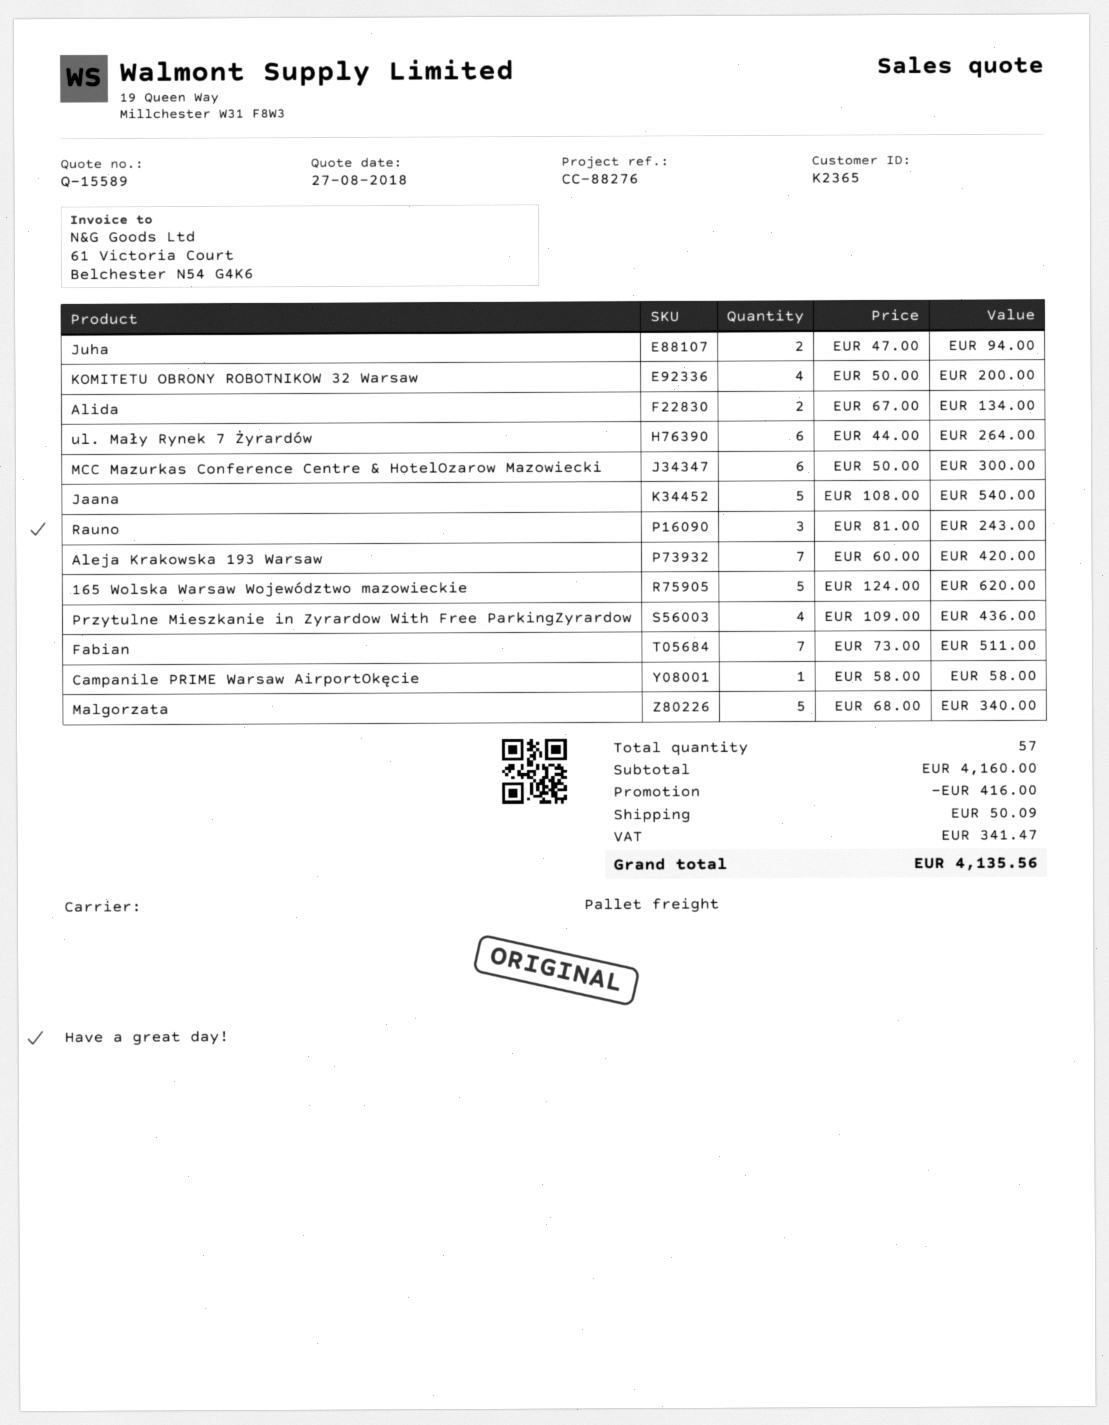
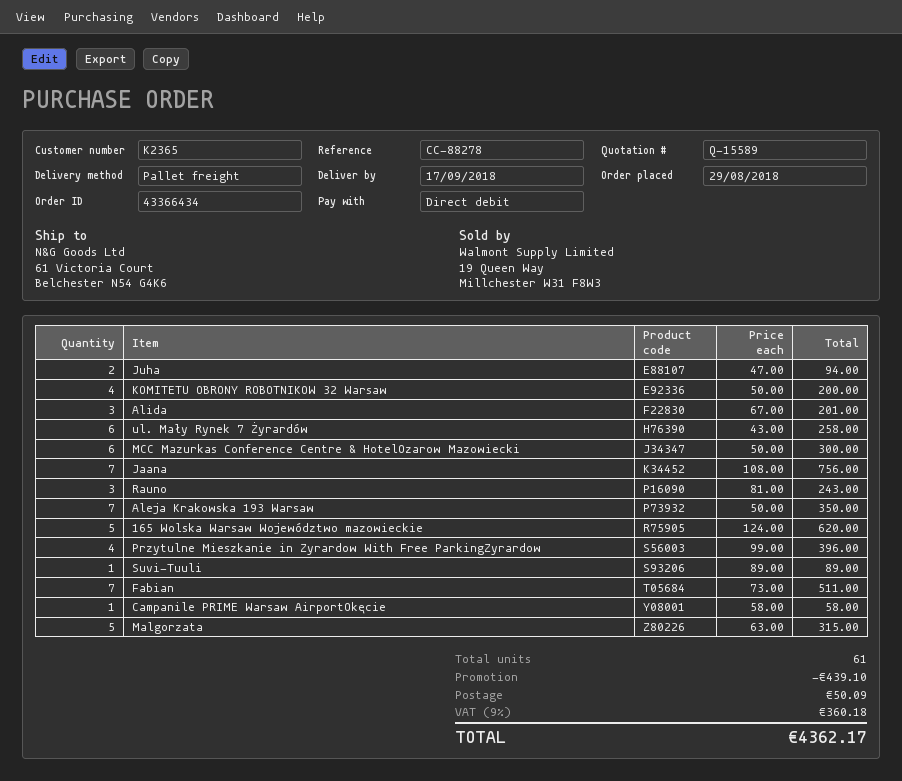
reference: CC-88276 -> CC-88278
Alida: 2 x 67.00 = 134.00 -> 3 x 67.00 = 201.00
ul. Mały Rynek 7 Żyrardów: 6 x 44.00 = 264.00 -> 6 x 43.00 = 258.00
Jaana: 5 x 108.00 = 540.00 -> 7 x 108.00 = 756.00
Aleja Krakowska 193 Warsaw: 7 x 60.00 = 420.00 -> 7 x 50.00 = 350.00
Przytulne Mieszkanie in Zyrardow With Free ParkingZyrardow: 4 x 109.00 = 436.00 -> 4 x 99.00 = 396.00
Malgorzata: 5 x 68.00 = 340.00 -> 5 x 63.00 = 315.00
Suvi-Tuuli: none -> 1 x 89.00 = 89.00
total quantity: 57 -> 61
discount: 416.00 -> 439.10
tax: 341.47 -> 360.18
total: 4135.56 -> 4362.17

